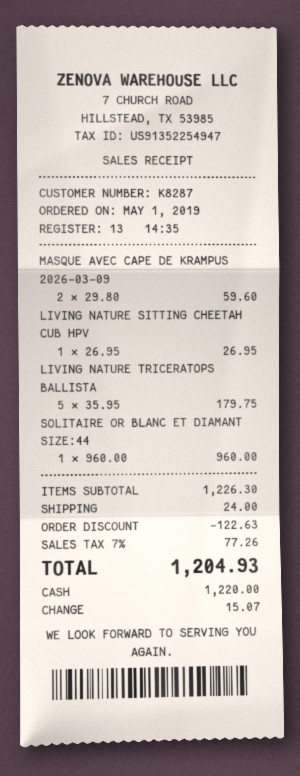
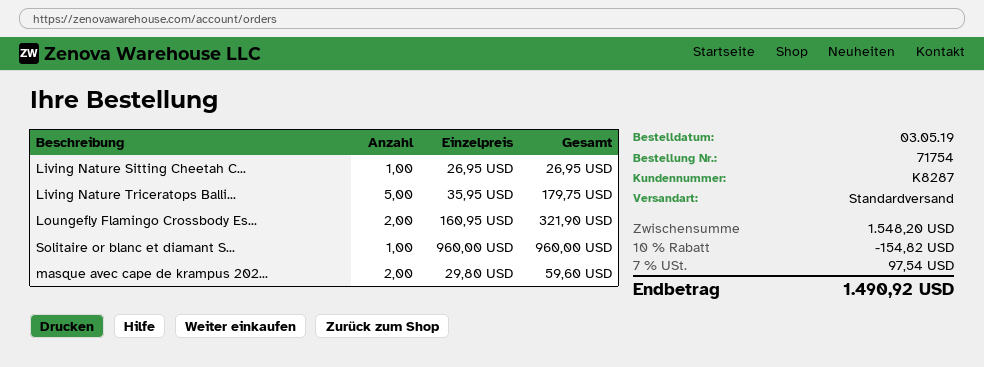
order date: 2019-05-01 -> 2019-05-03
Loungefly Flamingo Crossbody Es...: none -> 2 x 160.95 = 321.90
subtotal: 1226.30 -> 1548.20
discount: 122.63 -> 154.82
shipping: 24.00 -> none
tax: 7% = 77.26 -> 7% = 97.54
total: 1204.93 -> 1490.92

